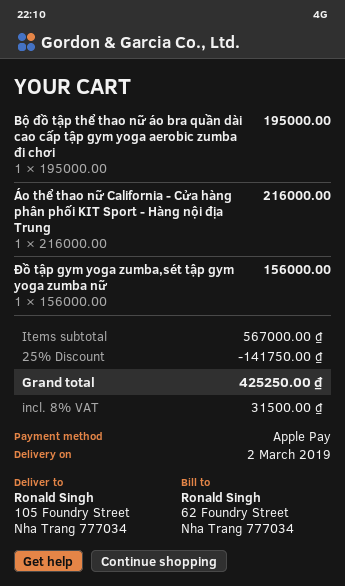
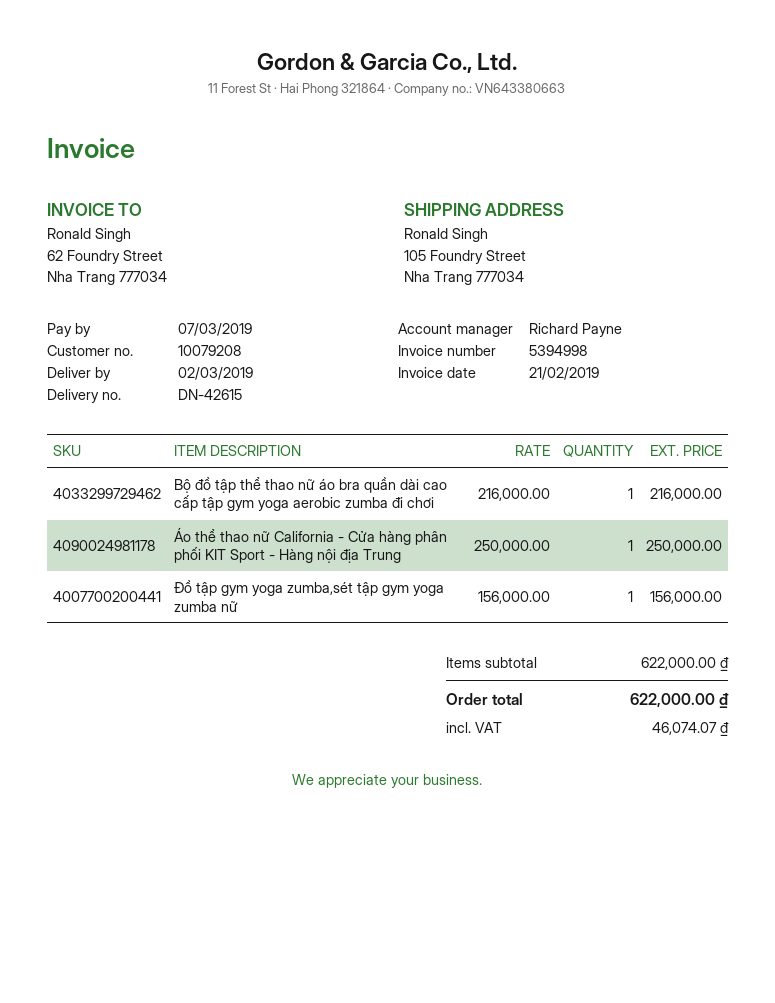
Bộ đồ tập thể thao nữ áo bra quần dài cao cấp tập gym yoga aerobic zumba đi chơi: 1 x 195000.00 = 195000.00 -> 1 x 216000.00 = 216000.00
Áo thể thao nữ California - Cửa hàng phân phối KIT Sport - Hàng nội địa Trung: 1 x 216000.00 = 216000.00 -> 1 x 250000.00 = 250000.00
subtotal: 567000.00 -> 622000.00
discount: 25% = 141750.00 -> none
tax: 31500.00 -> 46074.07
total: 425250.00 -> 622000.00

